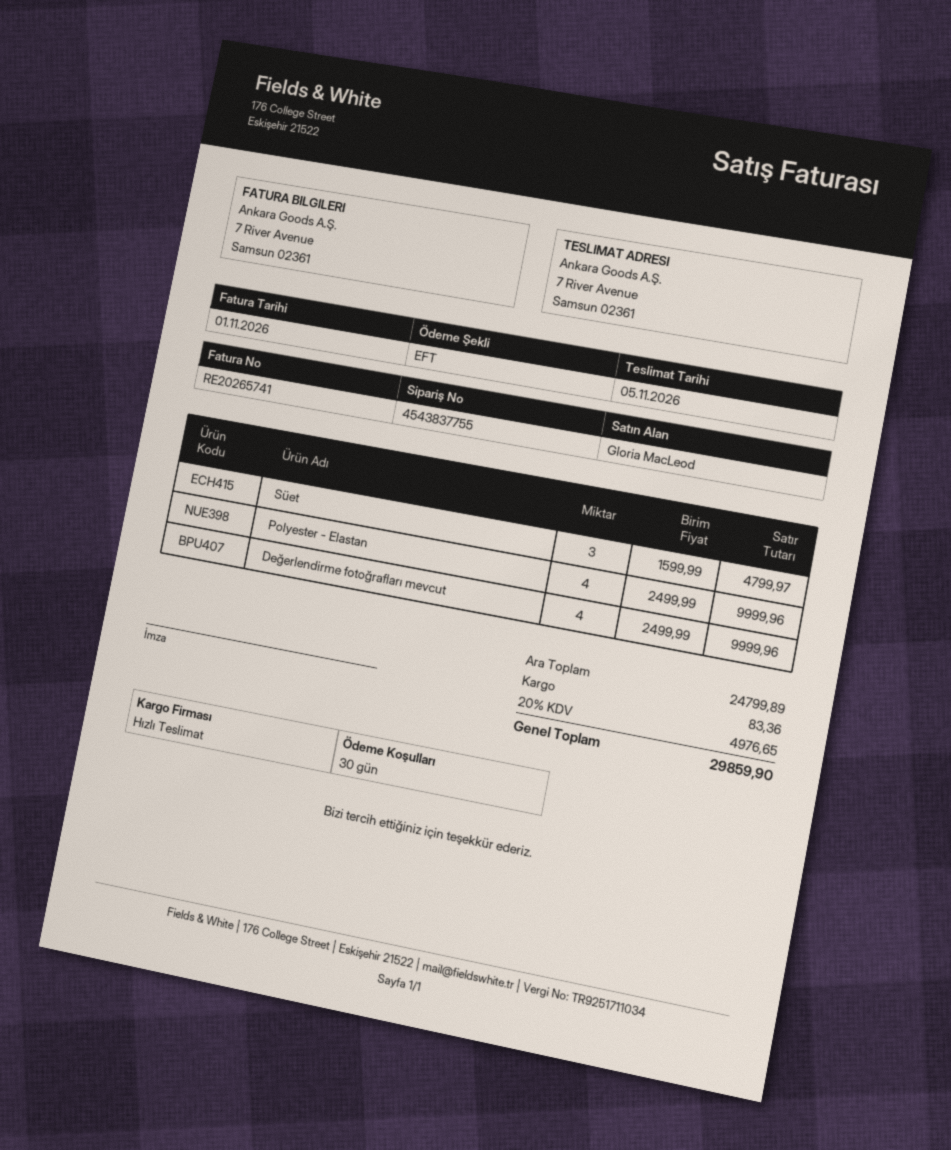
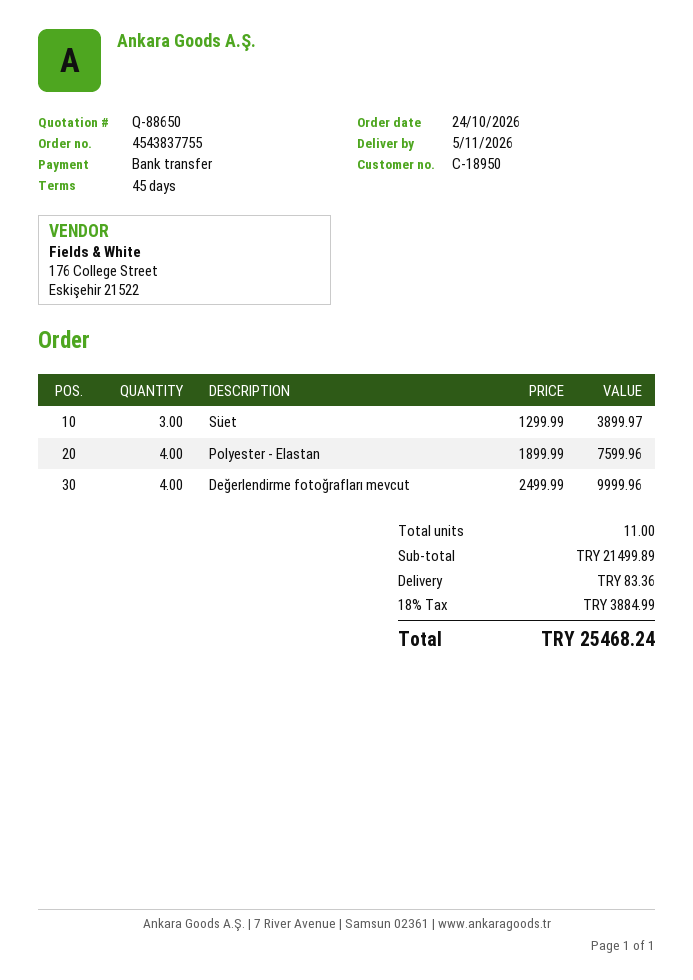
payment terms: 30 days -> 45 days
Süet: 3 x 1599.99 = 4799.97 -> 3 x 1299.99 = 3899.97
Polyester - Elastan: 4 x 2499.99 = 9999.96 -> 4 x 1899.99 = 7599.96
subtotal: 24799.89 -> 21499.89
tax: 20% = 4976.65 -> 18% = 3884.99
total: 29859.90 -> 25468.24

